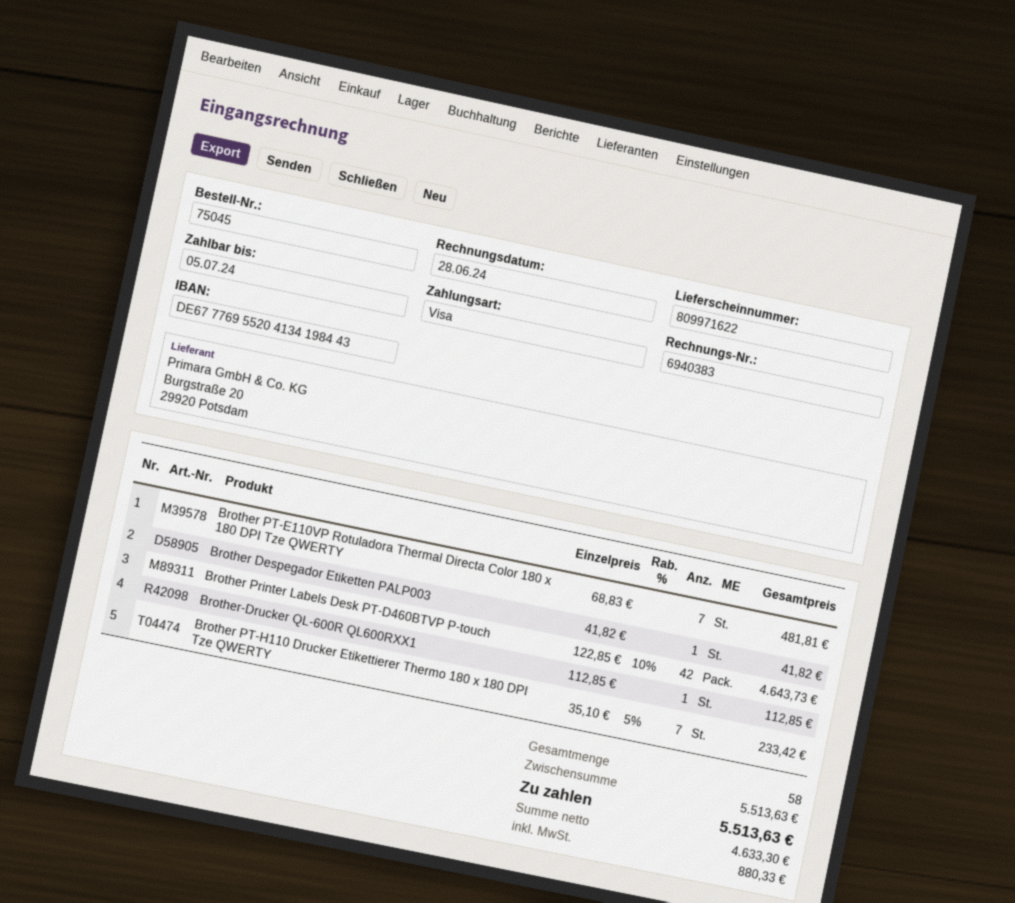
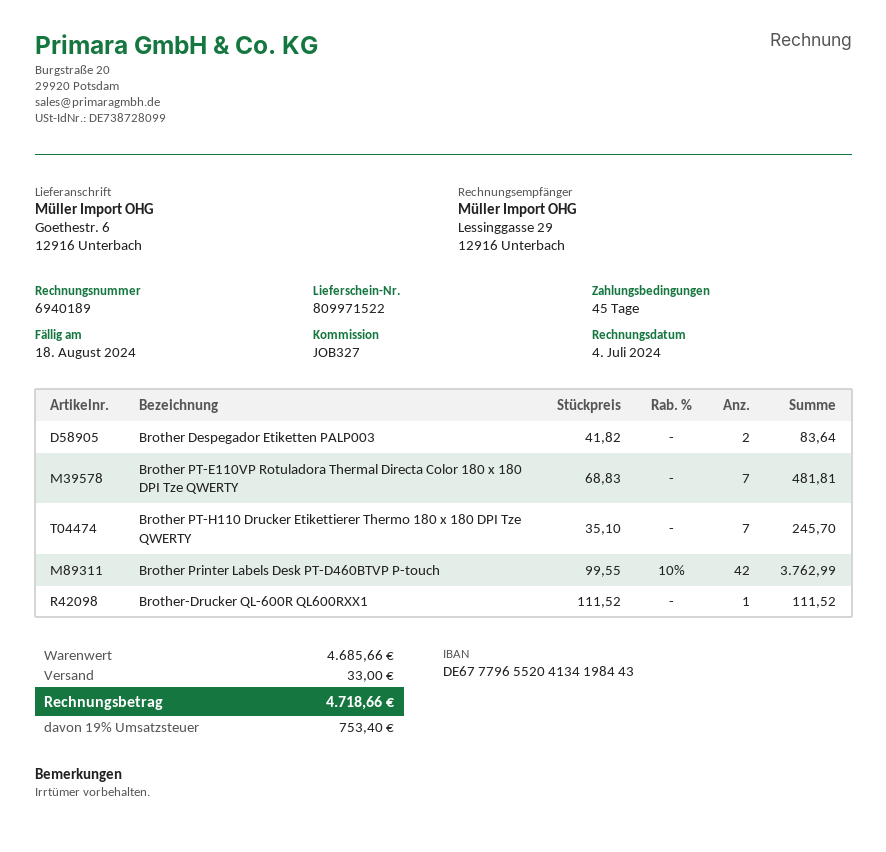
delivery note number: 809971622 -> 809971522
invoice number: 6940383 -> 6940189
invoice date: 2024-06-28 -> 2024-07-04
due date: 2024-07-05 -> 2024-08-18
bank account: DE67776955204134198443 -> DE67779655204134198443
Brother Despegador Etiketten PALP003: 1 x 41.82 = 41.82 -> 2 x 41.82 = 83.64
Brother Printer Labels Desk PT-D460BTVP P-touch: 42 x 122.85 - 10% = 4643.73 -> 42 x 99.55 - 10% = 3762.99
Brother-Drucker QL-600R QL600RXX1: 1 x 112.85 = 112.85 -> 1 x 111.52 = 111.52
Brother PT-H110 Drucker Etikettierer Thermo 180 x 180 DPI Tze QWERTY: 7 x 35.10 - 5% = 233.42 -> 7 x 35.10 = 245.70
subtotal: 5513.63 -> 4685.66
shipping: none -> 33.00
tax: 880.33 -> 753.40
total: 5513.63 -> 4718.66

